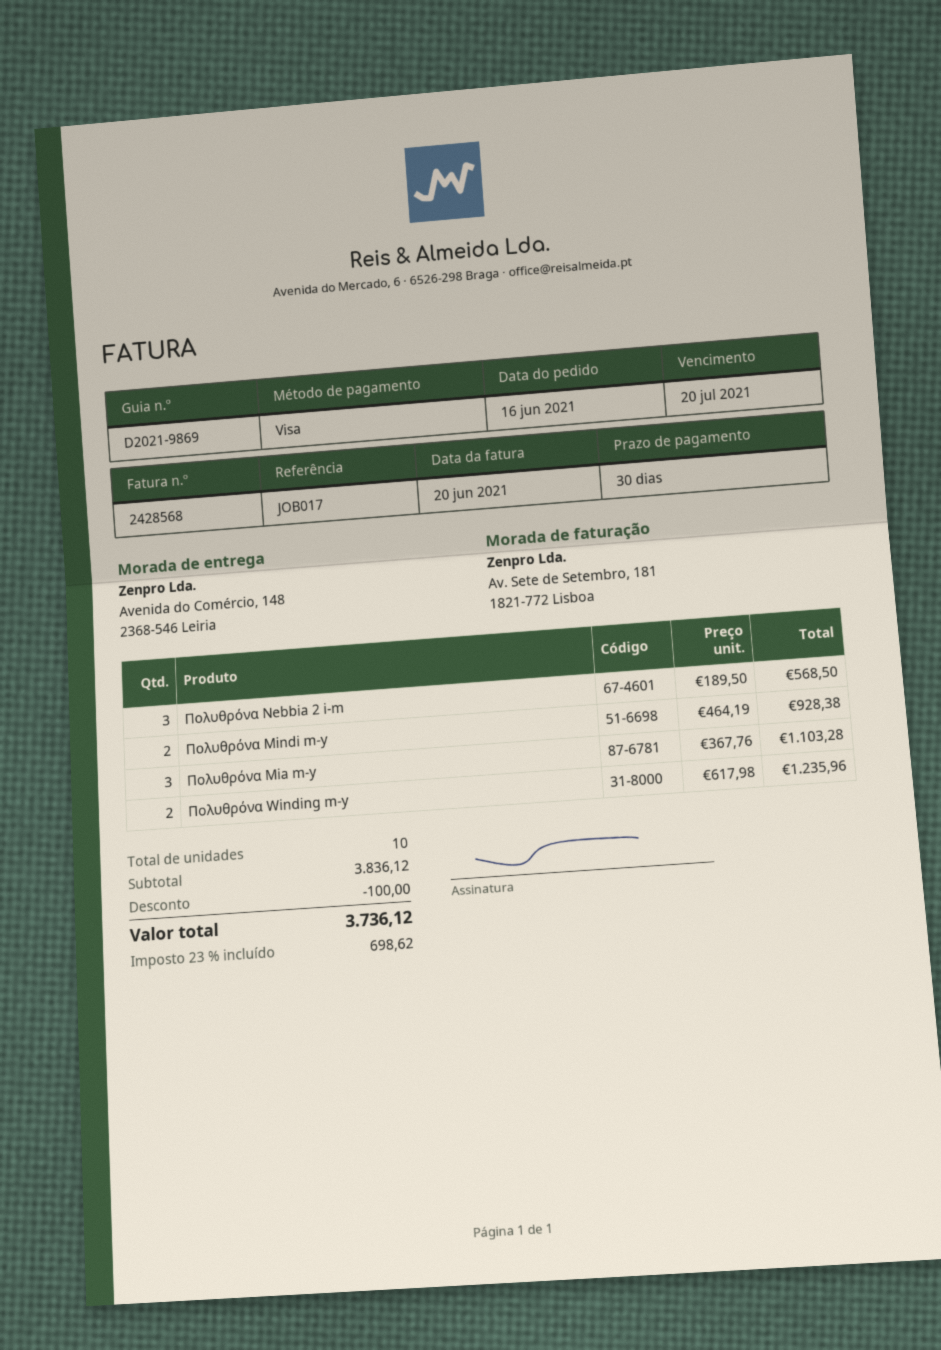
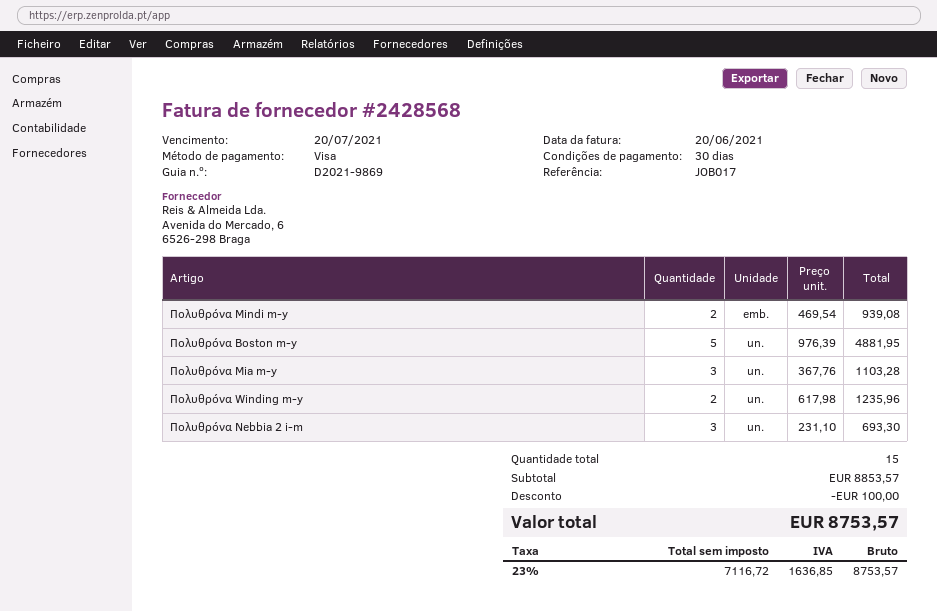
Πολυθρόνα Nebbia 2 i-m: 3 x 189.50 = 568.50 -> 3 x 231.10 = 693.30
Πολυθρόνα Mindi m-y: 2 x 464.19 = 928.38 -> 2 x 469.54 = 939.08
Πολυθρόνα Boston m-y: none -> 5 x 976.39 = 4881.95
total quantity: 10 -> 15
subtotal: 3836.12 -> 8853.57
tax: 23% = 698.62 -> 23% = 1636.85
total: 3736.12 -> 8753.57

